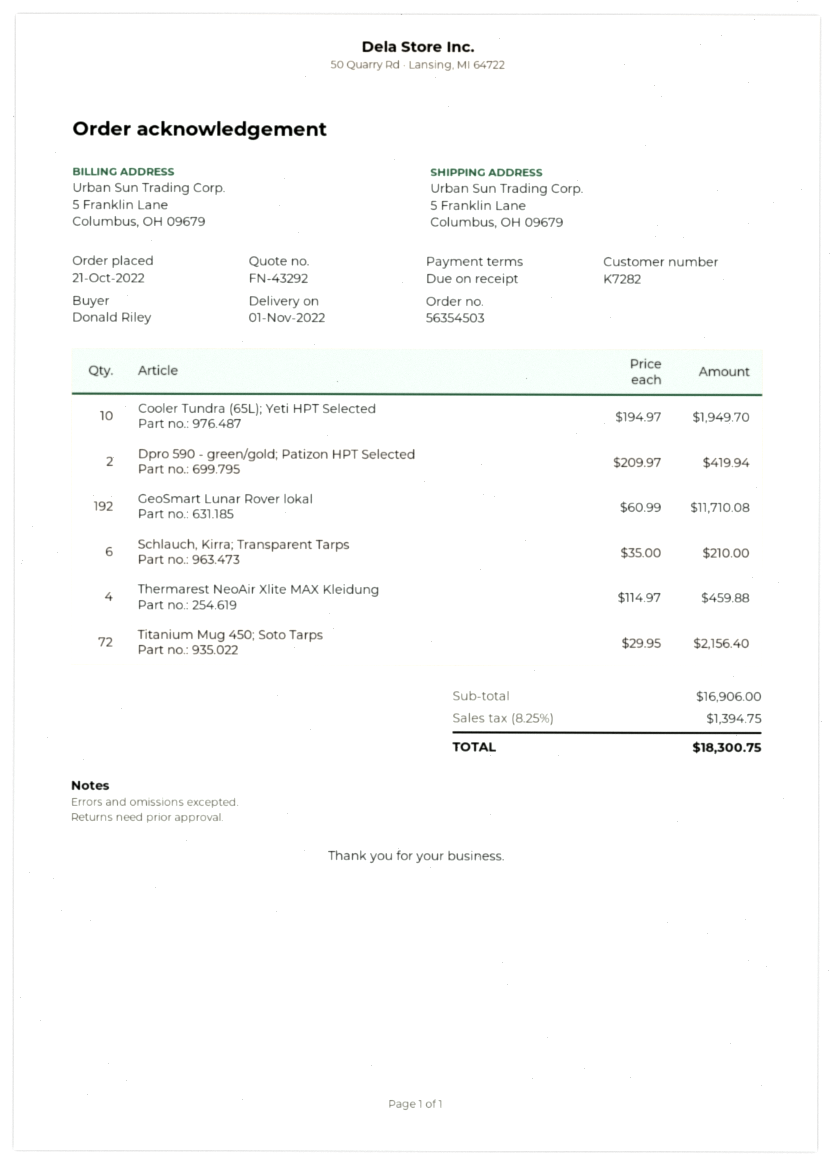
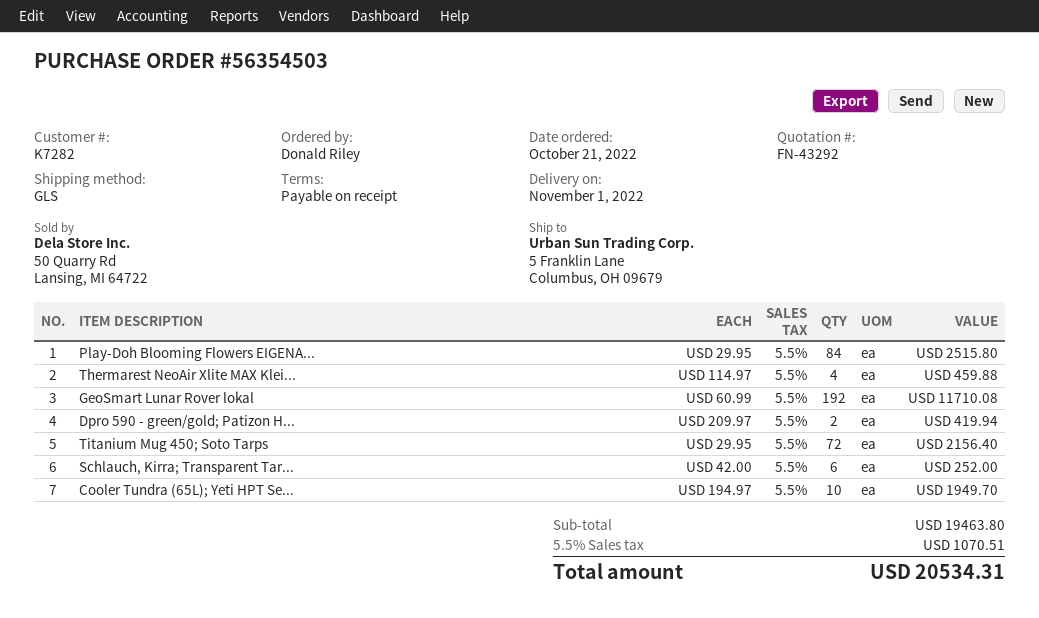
Schlauch, Kirra; Transparent Tarps: 6 x 35.00 = 210.00 -> 6 x 42.00 = 252.00
Play-Doh Blooming Flowers EIGENA...: none -> 84 x 29.95 = 2515.80
subtotal: 16906.00 -> 19463.80
tax: 8.25% = 1394.75 -> 5.5% = 1070.51
total: 18300.75 -> 20534.31

